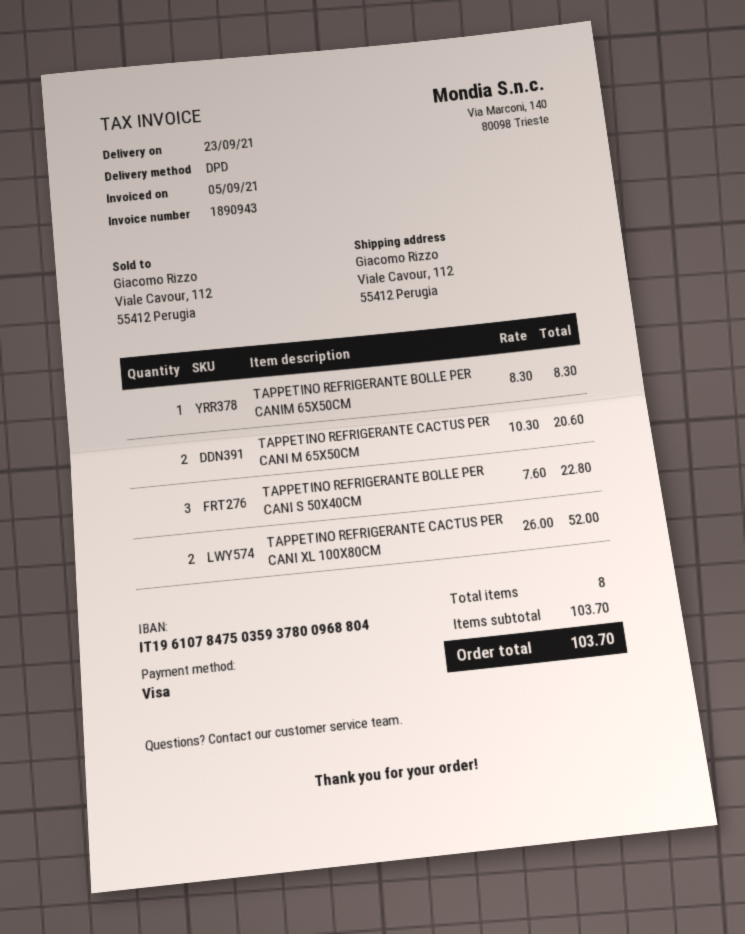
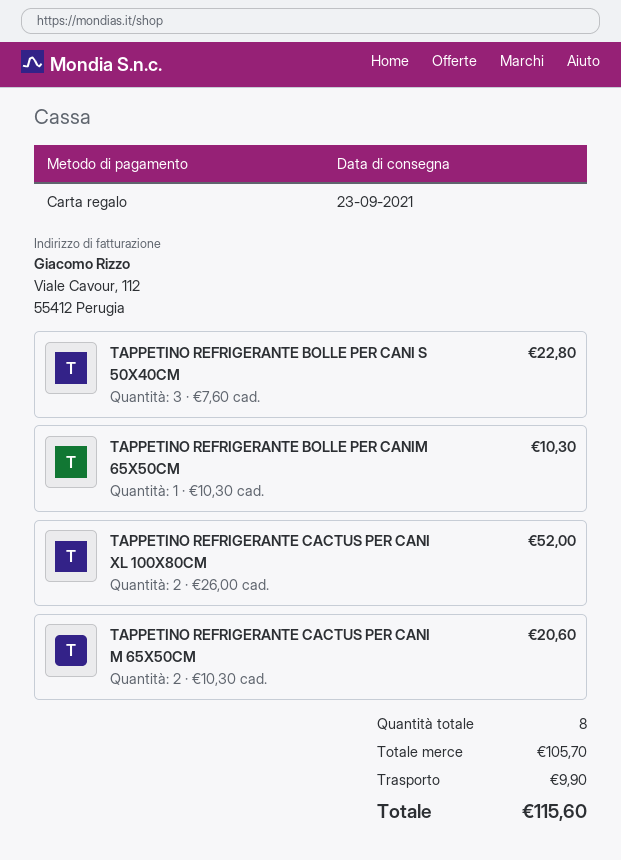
payment method: Visa -> gift card
TAPPETINO REFRIGERANTE BOLLE PER CANIM 65X50CM: 1 x 8.30 = 8.30 -> 1 x 10.30 = 10.30
subtotal: 103.70 -> 105.70
shipping: none -> 9.90
total: 103.70 -> 115.60

